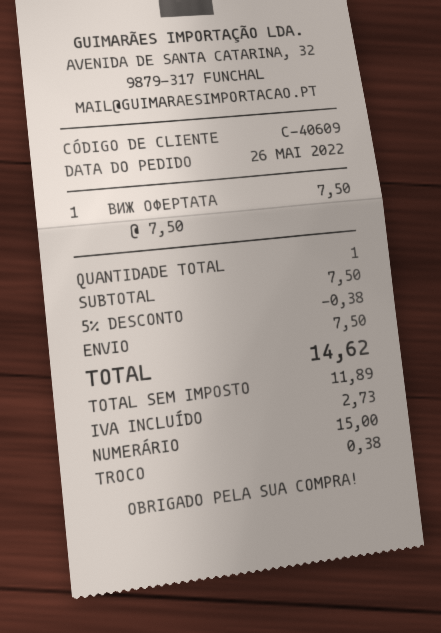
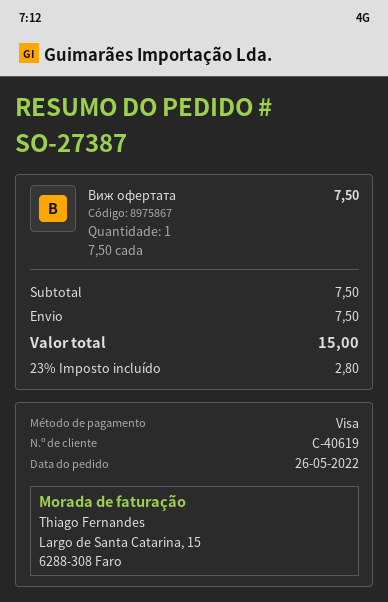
customer number: C-40609 -> C-40619
payment method: cash -> Visa
discount: 5% = 0.38 -> none
tax: 2.73 -> 2.80
total: 14.62 -> 15.00

